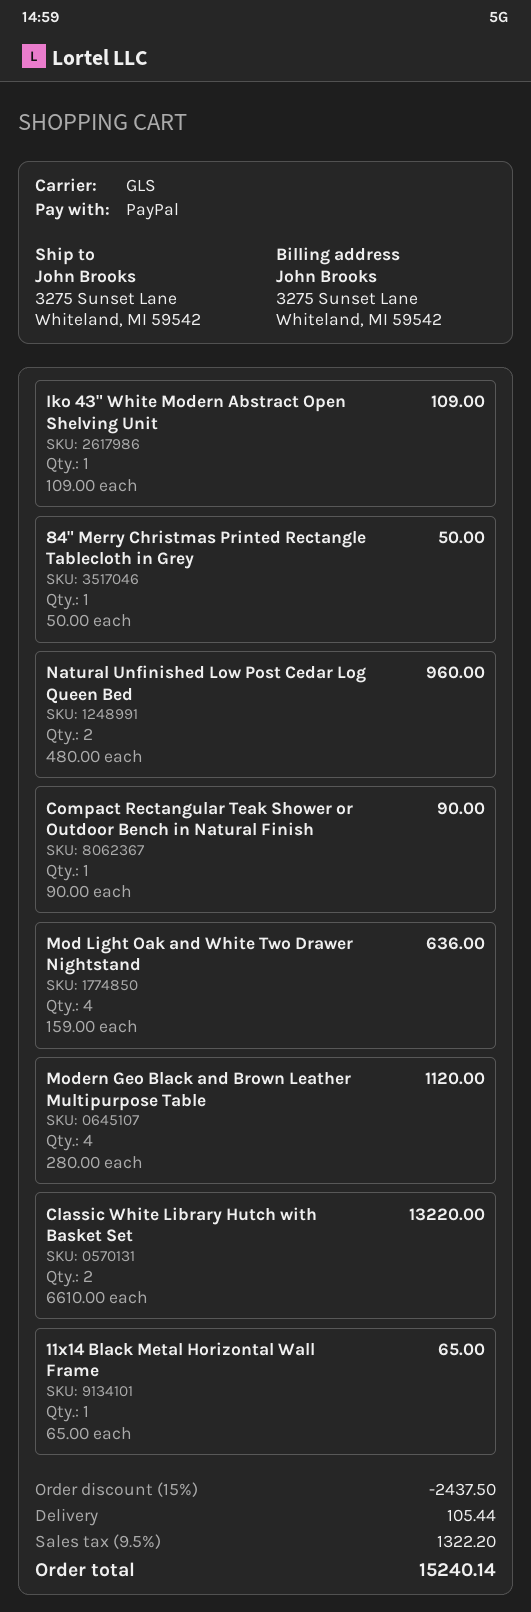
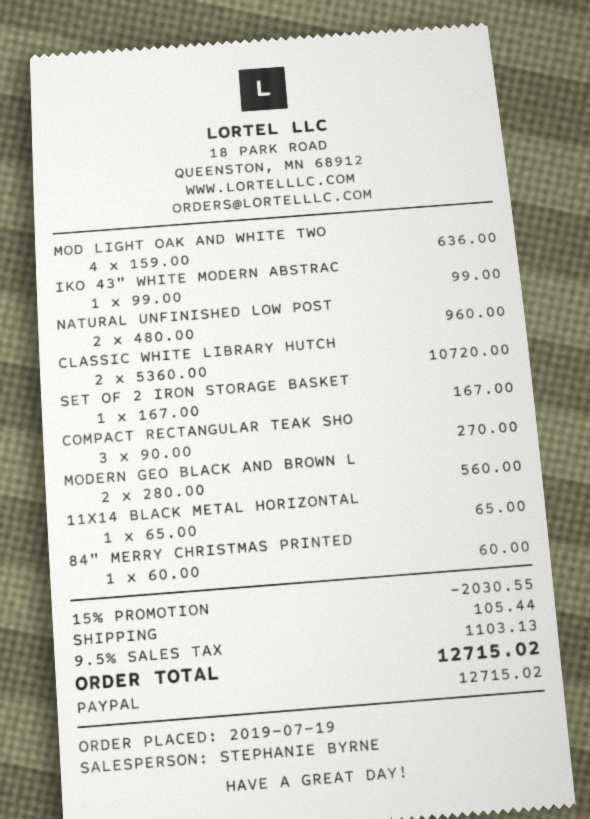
Iko 43" White Modern Abstract Open Shelving Unit: 1 x 109.00 = 109.00 -> 1 x 99.00 = 99.00
84" Merry Christmas Printed Rectangle Tablecloth in Grey: 1 x 50.00 = 50.00 -> 1 x 60.00 = 60.00
Compact Rectangular Teak Shower or Outdoor Bench in Natural Finish: 1 x 90.00 = 90.00 -> 3 x 90.00 = 270.00
Modern Geo Black and Brown Leather Multipurpose Table: 4 x 280.00 = 1120.00 -> 2 x 280.00 = 560.00
Classic White Library Hutch with Basket Set: 2 x 6610.00 = 13220.00 -> 2 x 5360.00 = 10720.00
SET OF 2 IRON STORAGE BASKET: none -> 1 x 167.00 = 167.00
discount: 15% = 2437.50 -> 15% = 2030.55
tax: 9.5% = 1322.20 -> 9.5% = 1103.13
total: 15240.14 -> 12715.02

